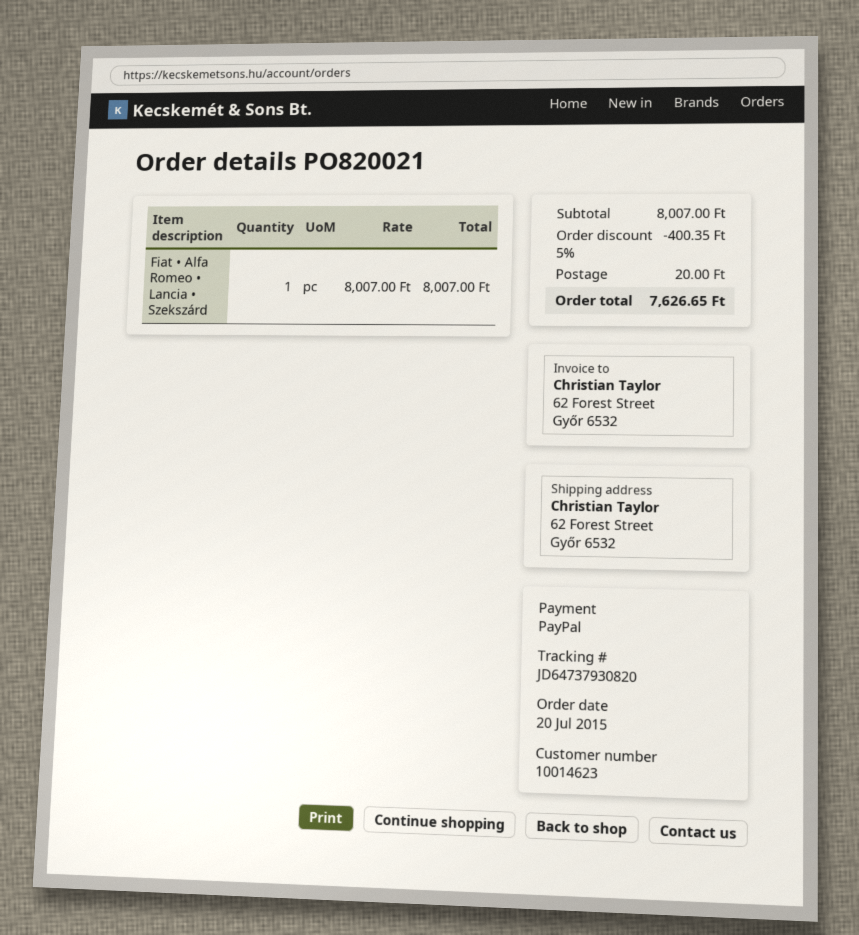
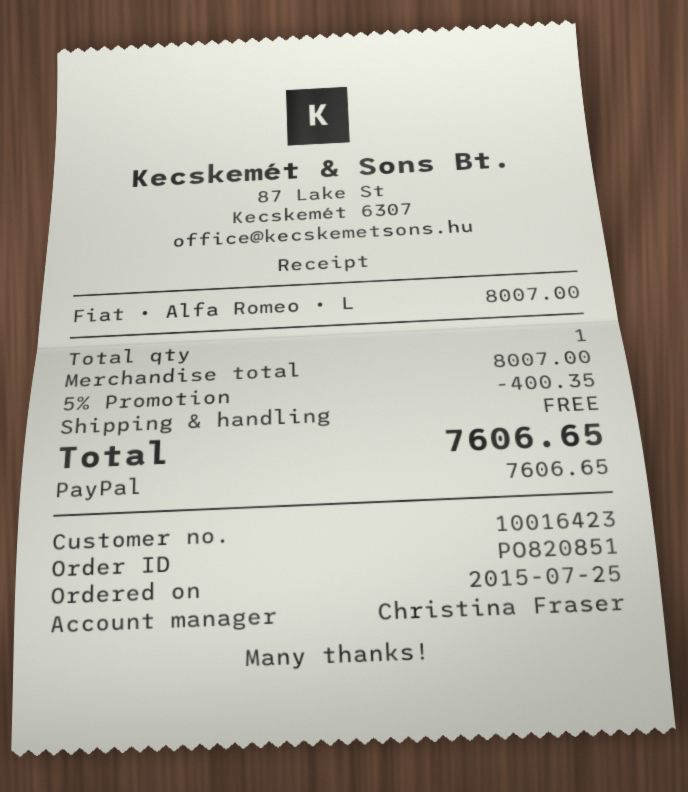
order number: PO820021 -> PO820851
order date: 2015-07-20 -> 2015-07-25
customer number: 10014623 -> 10016423
shipping: 20.00 -> 0.00
total: 7626.65 -> 7606.65

